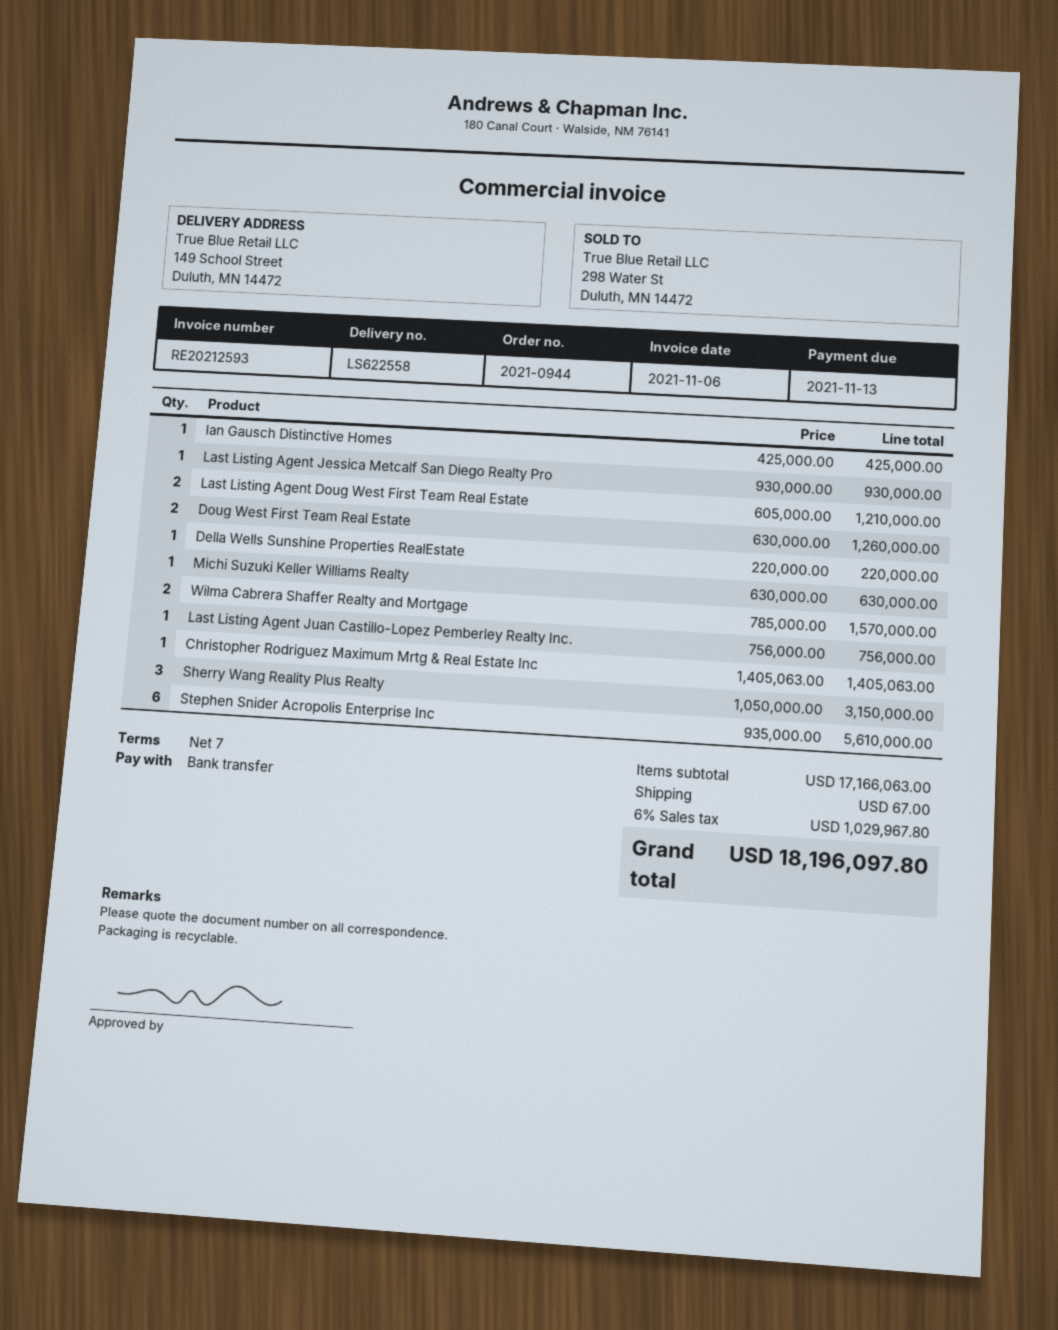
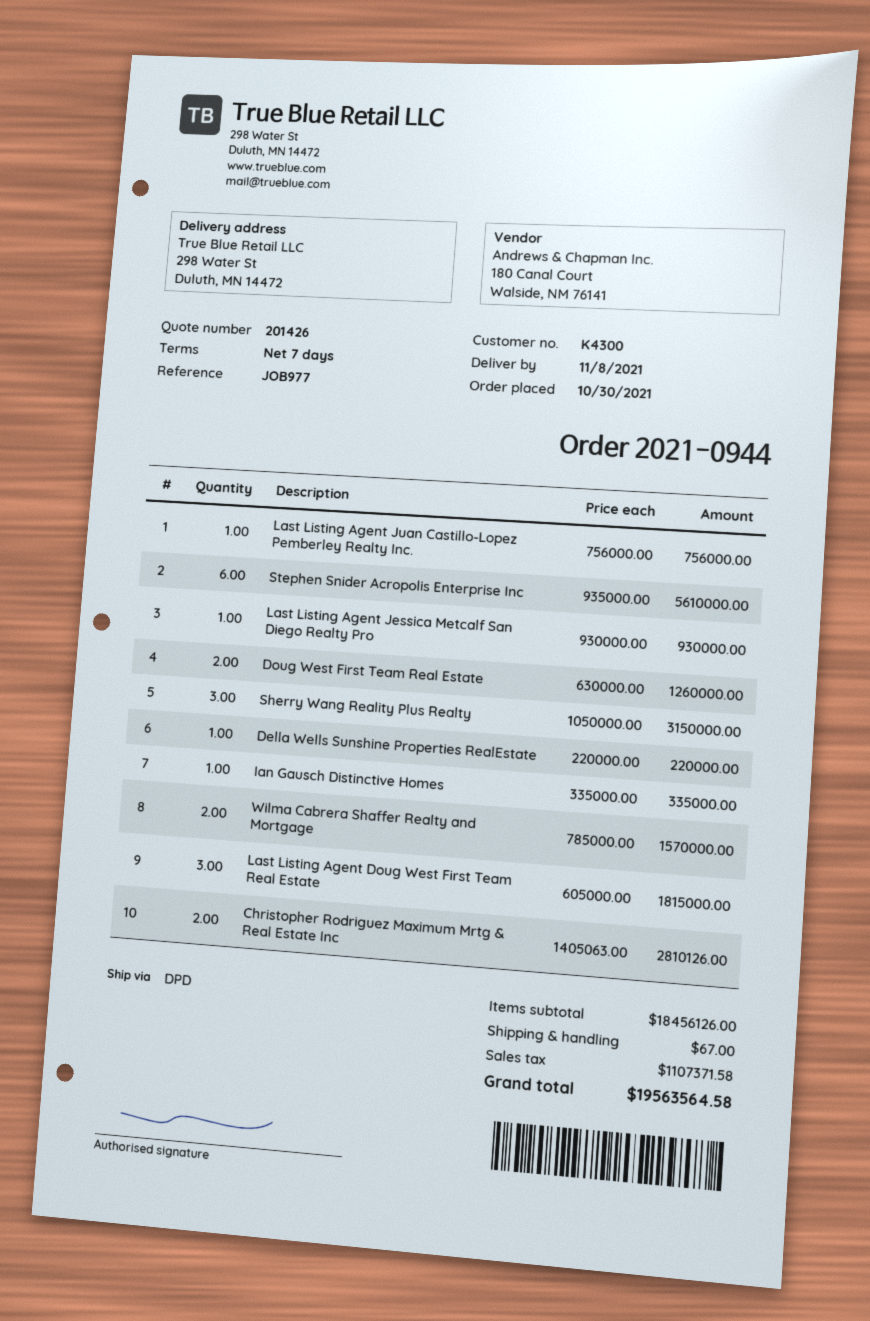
ship to: 149 School Street, Duluth, MN 14472 -> 298 Water St, Duluth, MN 14472
Ian Gausch Distinctive Homes: 1 x 425000.00 = 425000.00 -> 1 x 335000.00 = 335000.00
Last Listing Agent Doug West First Team Real Estate: 2 x 605000.00 = 1210000.00 -> 3 x 605000.00 = 1815000.00
Michi Suzuki Keller Williams Realty: 1 x 630000.00 = 630000.00 -> none
Christopher Rodriguez Maximum Mrtg & Real Estate Inc: 1 x 1405063.00 = 1405063.00 -> 2 x 1405063.00 = 2810126.00
subtotal: 17166063.00 -> 18456126.00
tax: 1029967.80 -> 1107371.58
total: 18196097.80 -> 19563564.58

